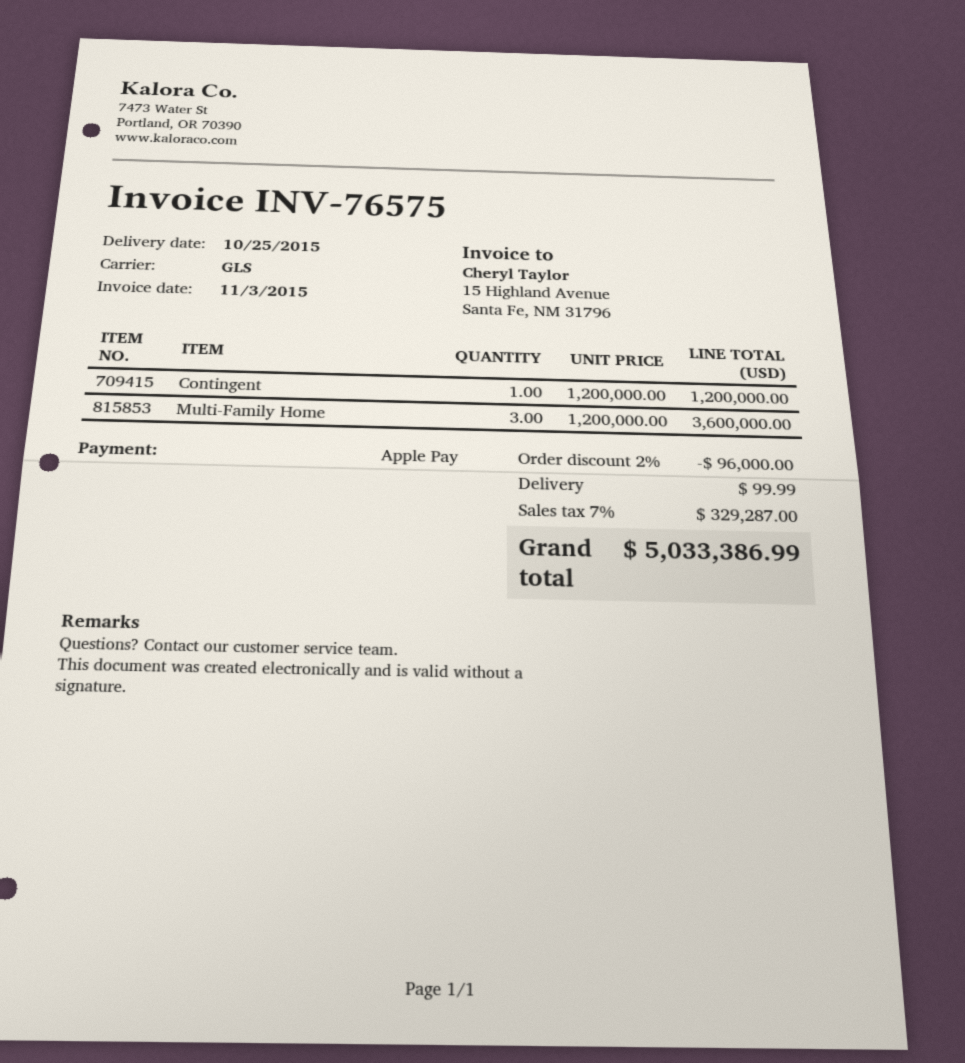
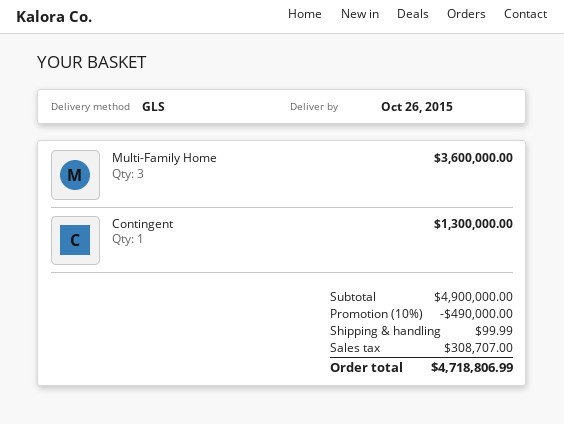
delivery date: 2015-10-25 -> 2015-10-26
Contingent: 1 for 1200000.00 -> 1 for 1300000.00
discount: 2% = 96000.00 -> 10% = 490000.00
tax: 329287.00 -> 308707.00
total: 5033386.99 -> 4718806.99

